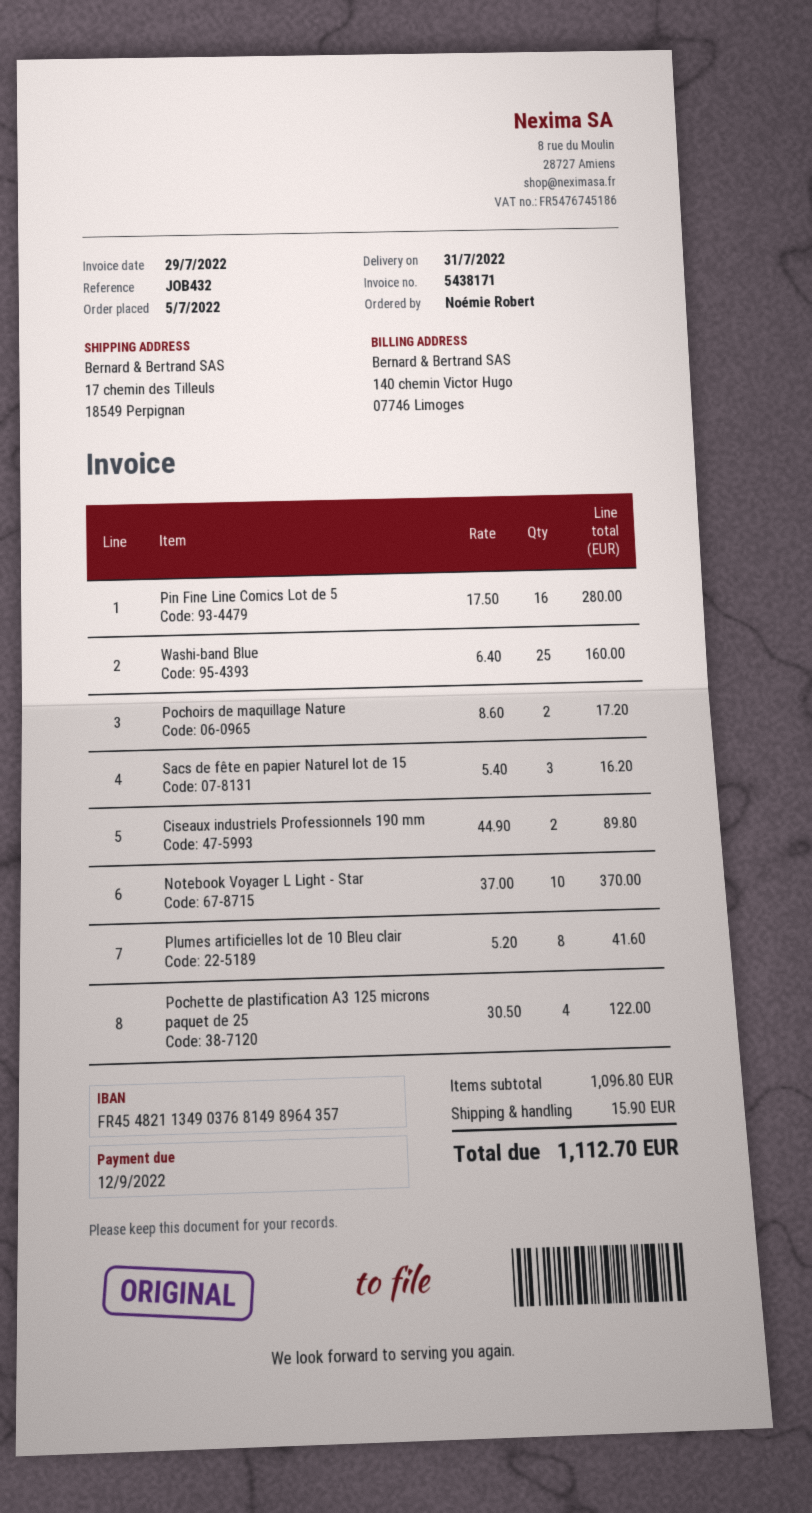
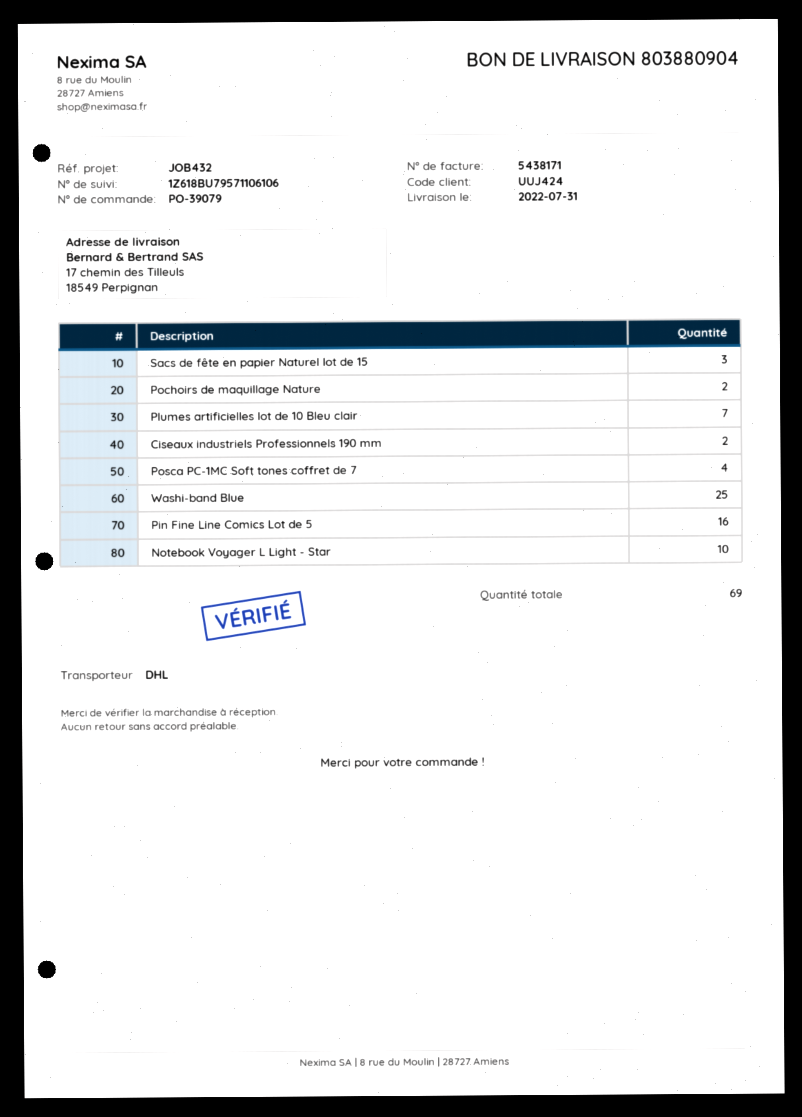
Plumes artificielles lot de 10 Bleu clair: 8 -> 7
Pochette de plastification A3 125 microns paquet de 25: 4 -> none
Posca PC-1MC Soft tones coffret de 7: none -> 4

